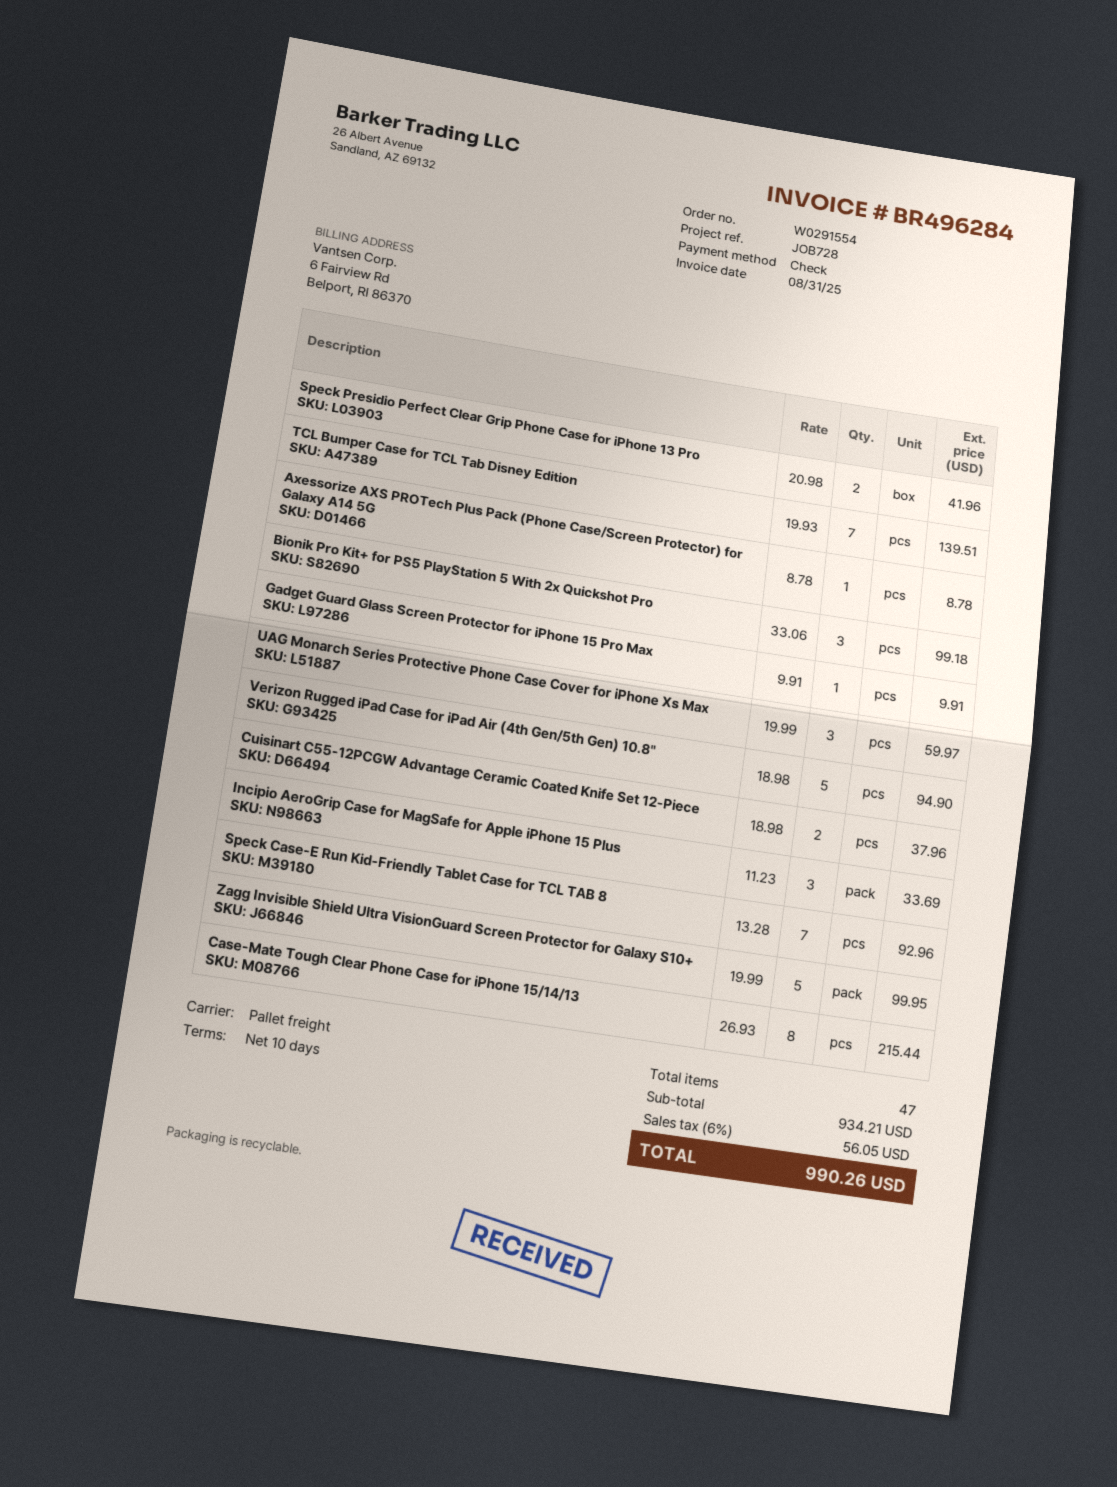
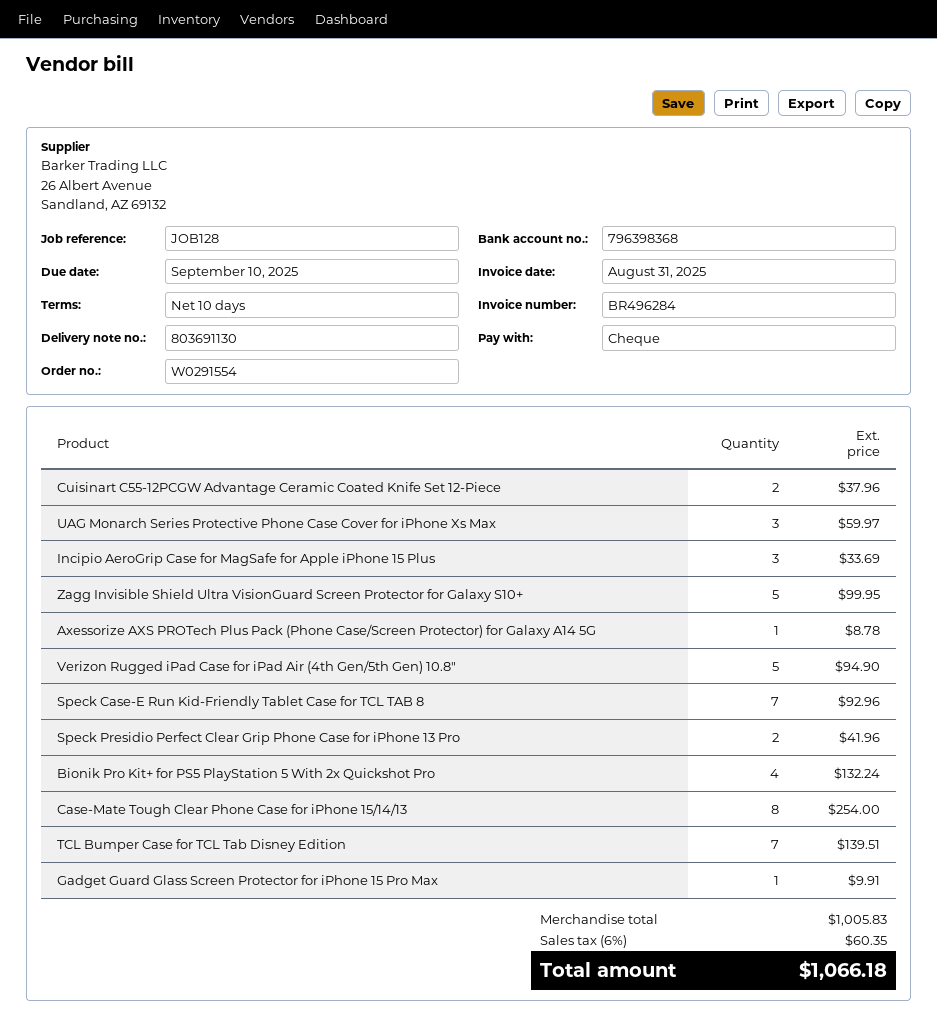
reference: JOB728 -> JOB128
Bionik Pro Kit+ for PS5 PlayStation 5 With 2x Quickshot Pro: 3 for 99.18 -> 4 for 132.24
Case-Mate Tough Clear Phone Case for iPhone 15/14/13: 8 for 215.44 -> 8 for 254.00
subtotal: 934.21 -> 1005.83
tax: 6% = 56.05 -> 6% = 60.35
total: 990.26 -> 1066.18

